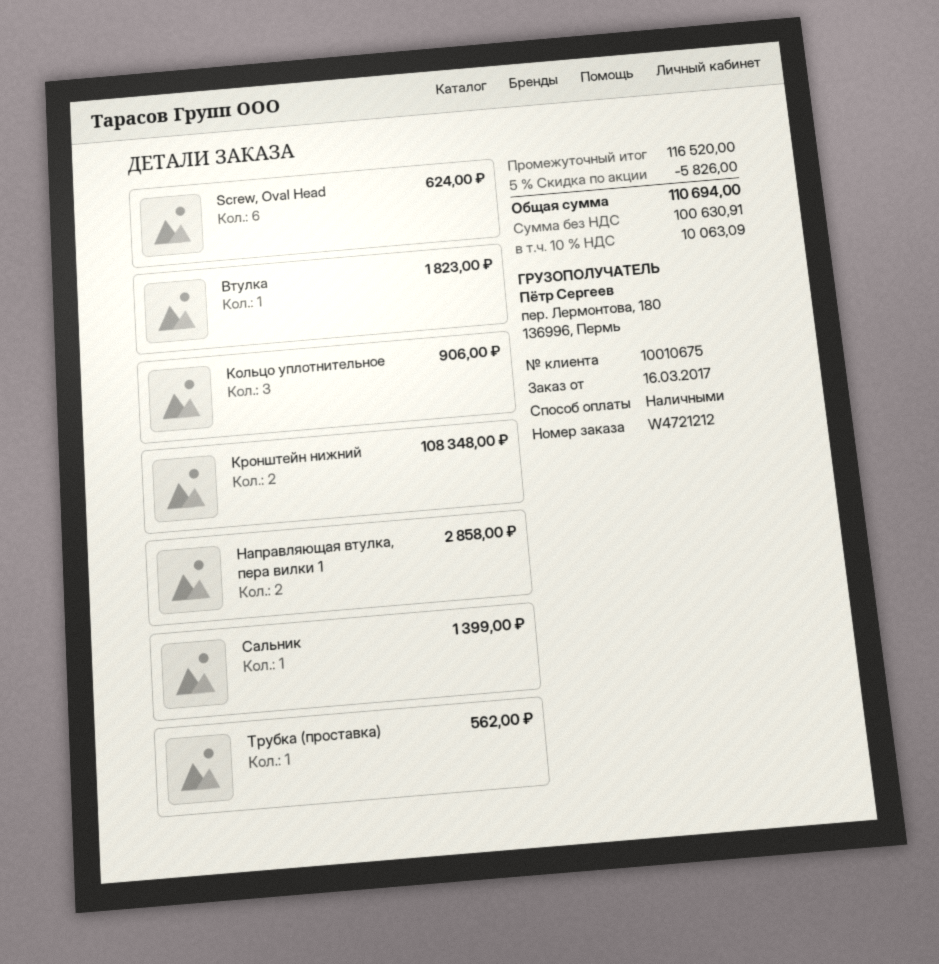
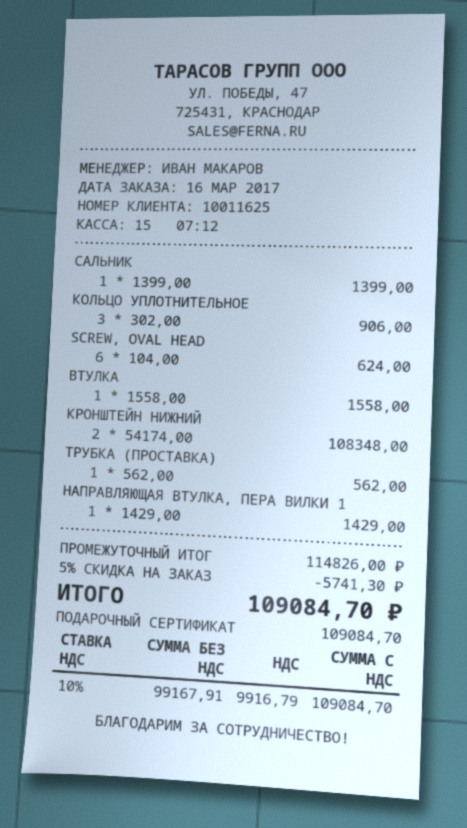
customer number: 10010675 -> 10011625
payment method: cash -> gift card
Втулка: 1 for 1823.00 -> 1 for 1558.00
Направляющая втулка, пера вилки 1: 2 for 2858.00 -> 1 for 1429.00
subtotal: 116520.00 -> 114826.00
discount: 5% = 5826.00 -> 5% = 5741.30
net: 100630.91 -> 99167.91
tax: 10% = 10063.09 -> 10% = 9916.79
total: 110694.00 -> 109084.70

